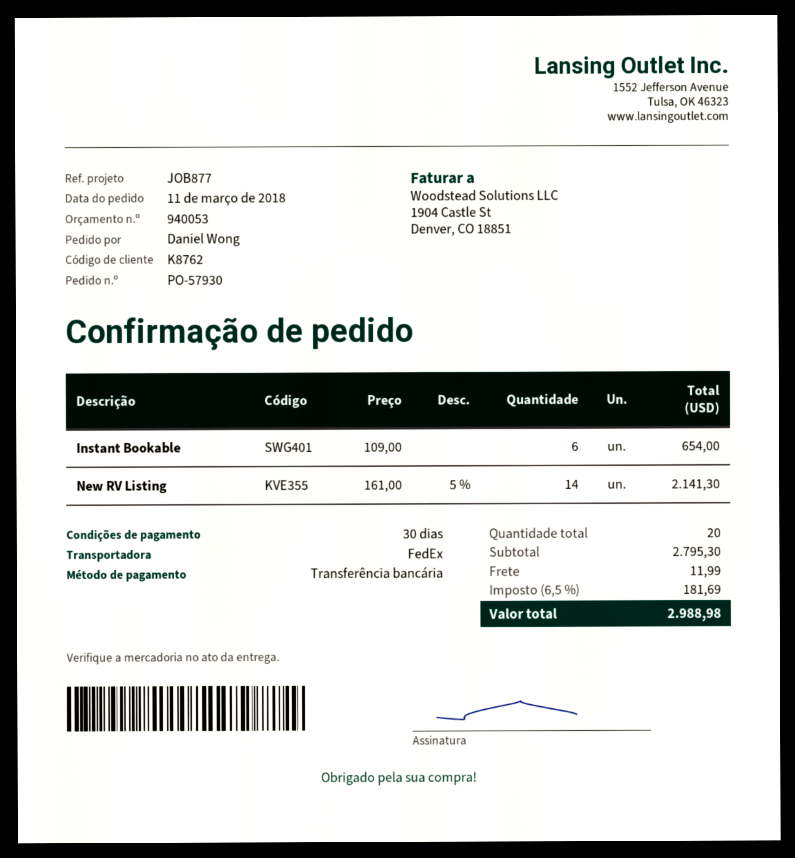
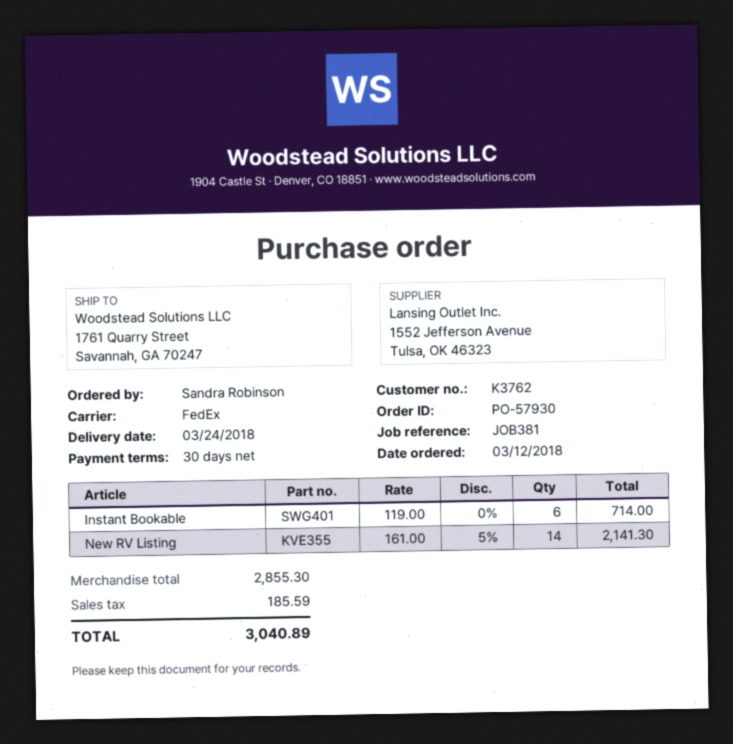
order date: 2018-03-11 -> 2018-03-12
customer number: K8762 -> K3762
reference: JOB877 -> JOB381
ordered by: Daniel Wong -> Sandra Robinson
Instant Bookable: 6 x 109.00 = 654.00 -> 6 x 119.00 = 714.00
subtotal: 2795.30 -> 2855.30
shipping: 11.99 -> none
tax: 181.69 -> 185.59
total: 2988.98 -> 3040.89

